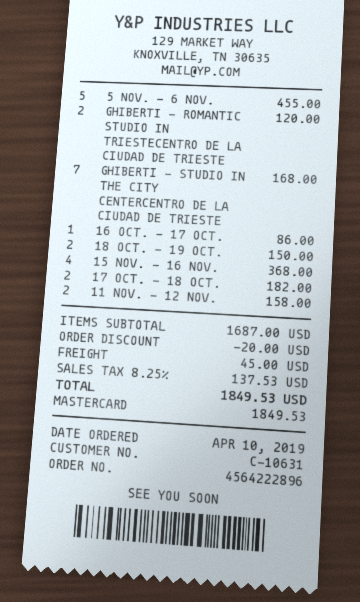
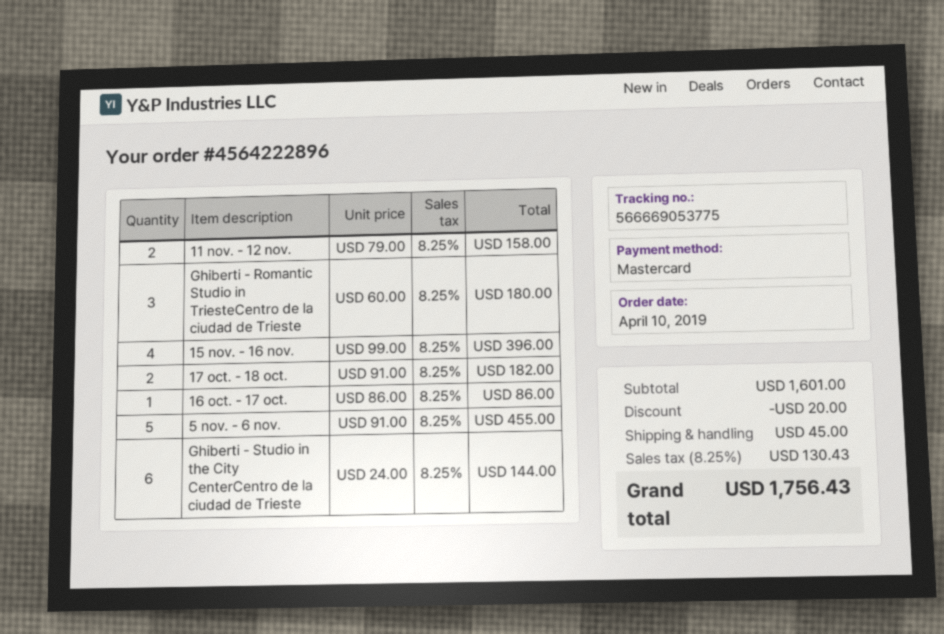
GHIBERTI - ROMANTIC STUDIO IN TRIESTECENTRO DE LA CIUDAD DE TRIESTE: 2 for 120.00 -> 3 for 180.00
GHIBERTI - STUDIO IN THE CITY CENTERCENTRO DE LA CIUDAD DE TRIESTE: 7 for 168.00 -> 6 for 144.00
18 OCT. - 19 OCT.: 2 for 150.00 -> none
15 NOV. - 16 NOV.: 4 for 368.00 -> 4 for 396.00
subtotal: 1687.00 -> 1601.00
tax: 8.25% = 137.53 -> 8.25% = 130.43
total: 1849.53 -> 1756.43

